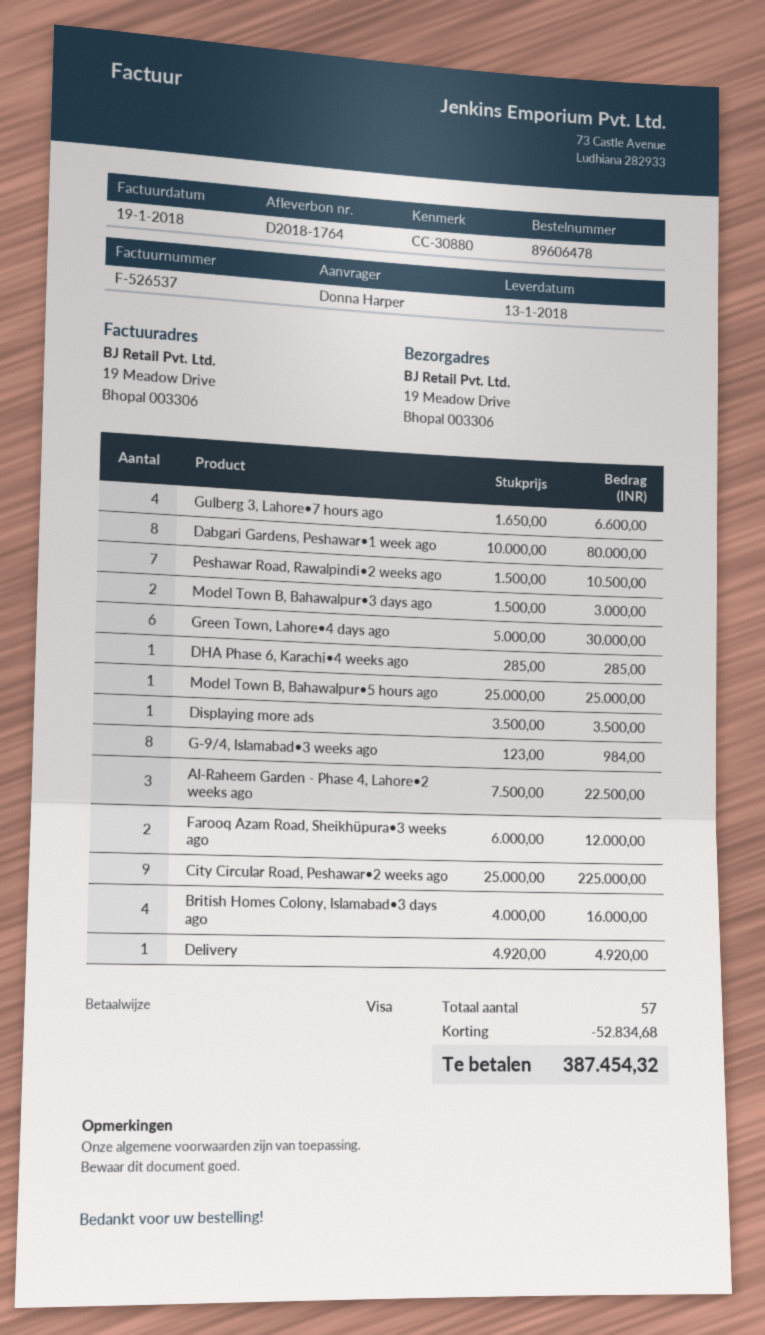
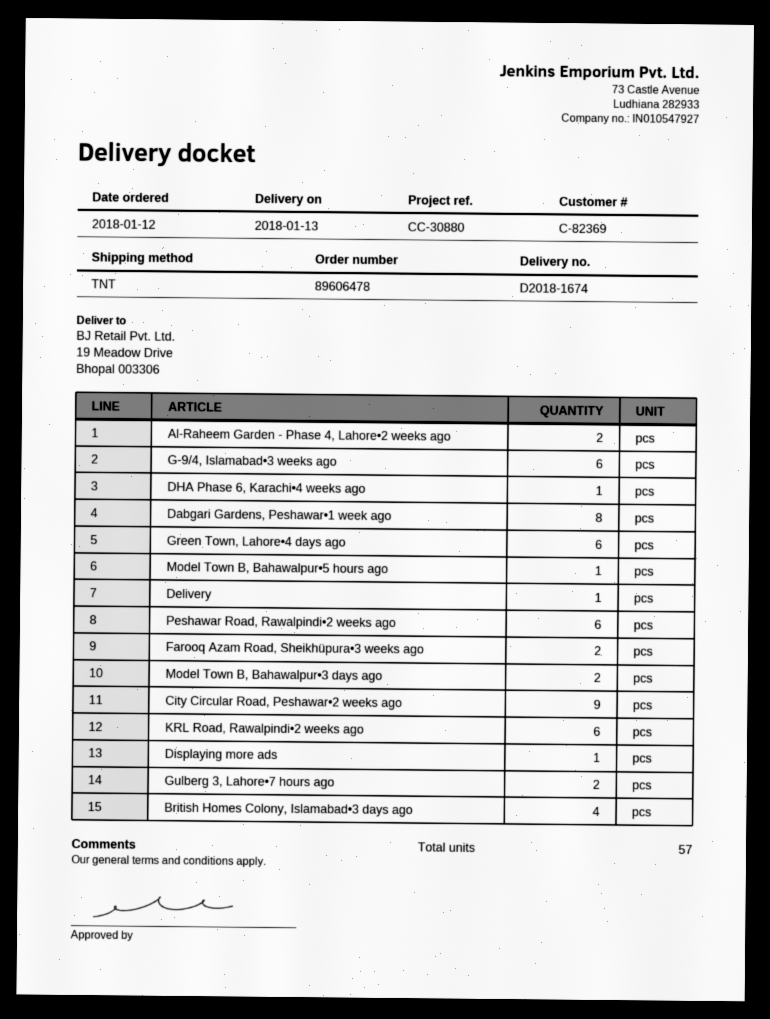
delivery note number: D2018-1764 -> D2018-1674
Gulberg 3, Lahore•7 hours ago: 4 -> 2
Peshawar Road, Rawalpindi•2 weeks ago: 7 -> 6
G-9/4, Islamabad•3 weeks ago: 8 -> 6
Al-Raheem Garden - Phase 4, Lahore•2 weeks ago: 3 -> 2
KRL Road, Rawalpindi•2 weeks ago: none -> 6

